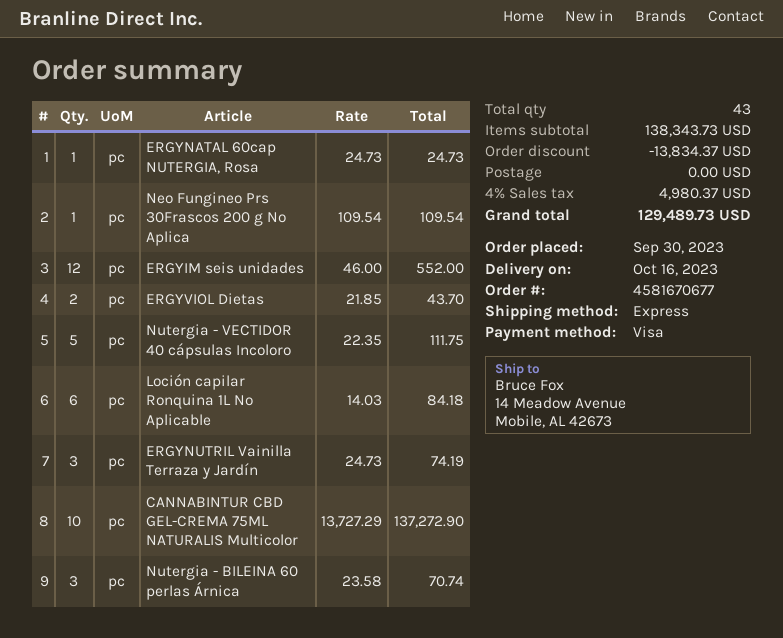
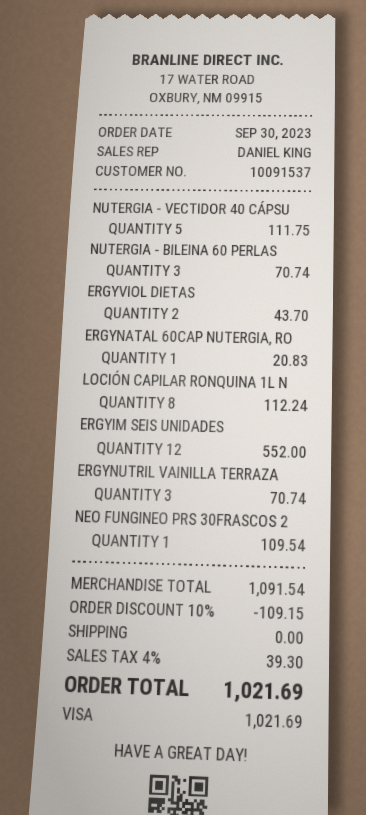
ERGYNATAL 60cap NUTERGIA, Rosa: 1 for 24.73 -> 1 for 20.83
Loción capilar Ronquina 1L No Aplicable: 6 for 84.18 -> 8 for 112.24
ERGYNUTRIL Vainilla Terraza y Jardín: 3 for 74.19 -> 3 for 70.74
CANNABINTUR CBD GEL-CREMA 75ML NATURALIS Multicolor: 10 for 137272.90 -> none
subtotal: 138343.73 -> 1091.54
discount: 13834.37 -> 109.15
tax: 4% = 4980.37 -> 4% = 39.30
total: 129489.73 -> 1021.69

